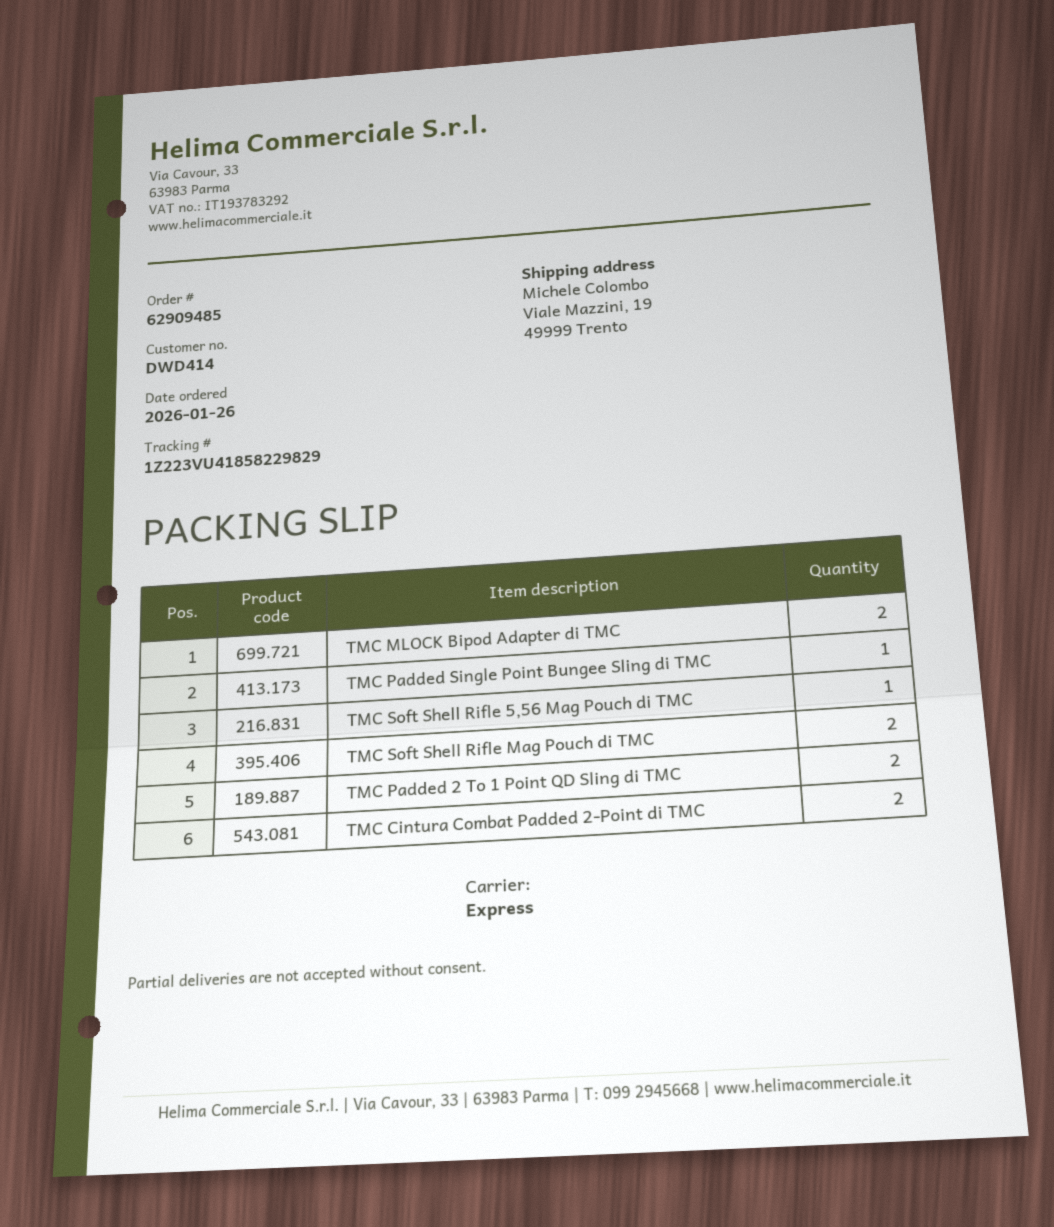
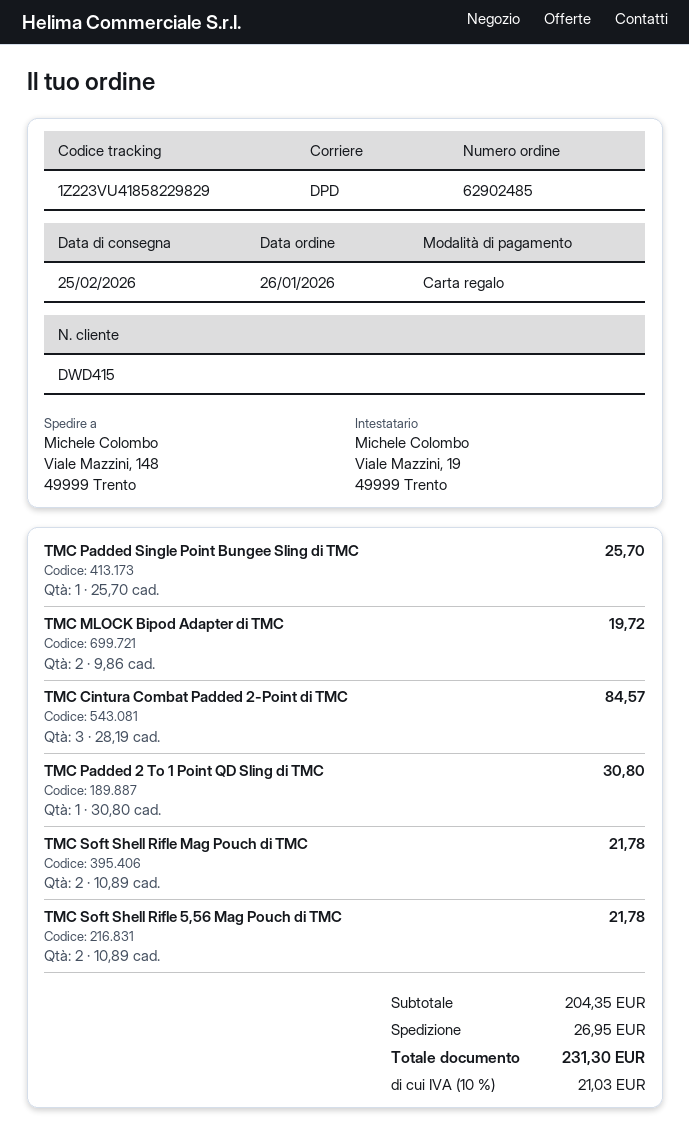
order number: 62909485 -> 62902485
customer number: DWD414 -> DWD415
shipping method: express -> DPD
ship to: Viale Mazzini, 19, 49999 Trento -> Viale Mazzini, 148, 49999 Trento
TMC Soft Shell Rifle 5,56 Mag Pouch di TMC: 1 -> 2
TMC Padded 2 To 1 Point QD Sling di TMC: 2 -> 1
TMC Cintura Combat Padded 2-Point di TMC: 2 -> 3

